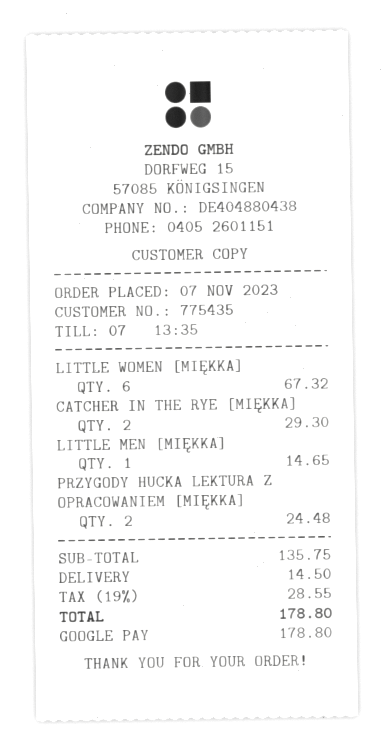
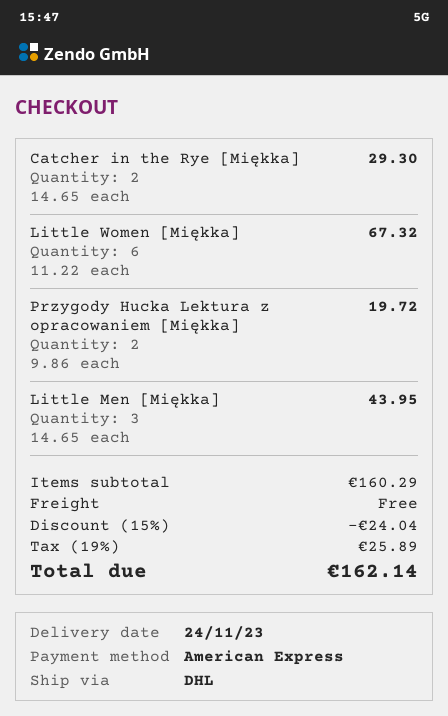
payment method: Google Pay -> American Express
LITTLE MEN [MIĘKKA]: 1 for 14.65 -> 3 for 43.95
PRZYGODY HUCKA LEKTURA Z OPRACOWANIEM [MIĘKKA]: 2 for 24.48 -> 2 for 19.72
subtotal: 135.75 -> 160.29
discount: none -> 15% = 24.04
shipping: 14.50 -> 0.00
tax: 19% = 28.55 -> 19% = 25.89
total: 178.80 -> 162.14

